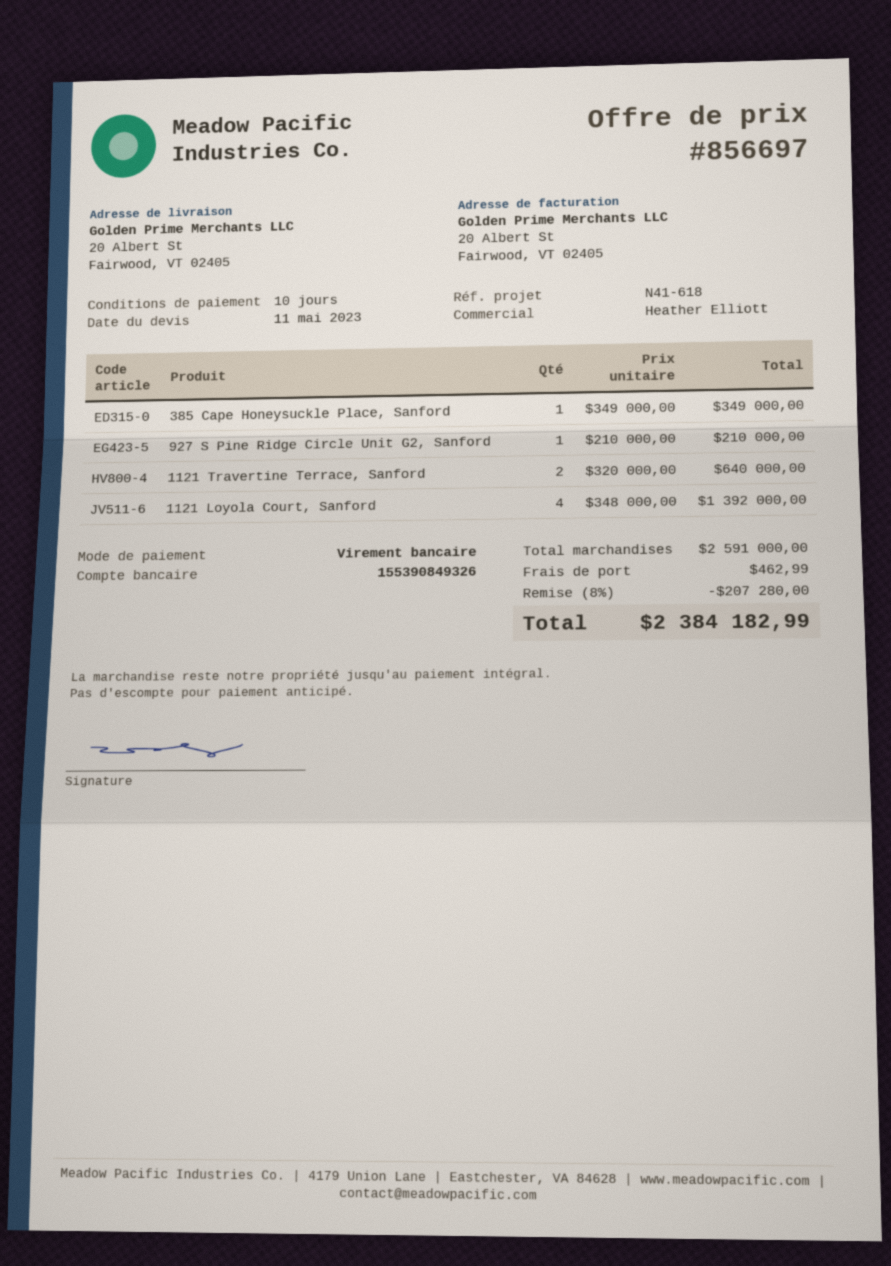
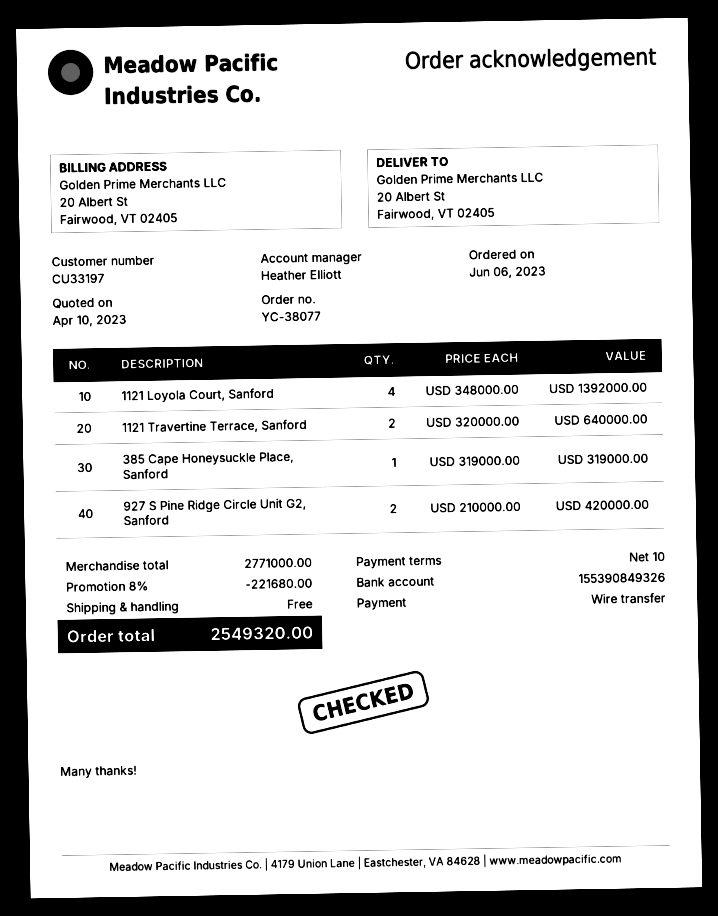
quote date: 2023-05-11 -> 2023-04-10
385 Cape Honeysuckle Place, Sanford: 1 x 349000.00 = 349000.00 -> 1 x 319000.00 = 319000.00
927 S Pine Ridge Circle Unit G2, Sanford: 1 x 210000.00 = 210000.00 -> 2 x 210000.00 = 420000.00
subtotal: 2591000.00 -> 2771000.00
discount: 8% = 207280.00 -> 8% = 221680.00
shipping: 462.99 -> 0.00
total: 2384182.99 -> 2549320.00

